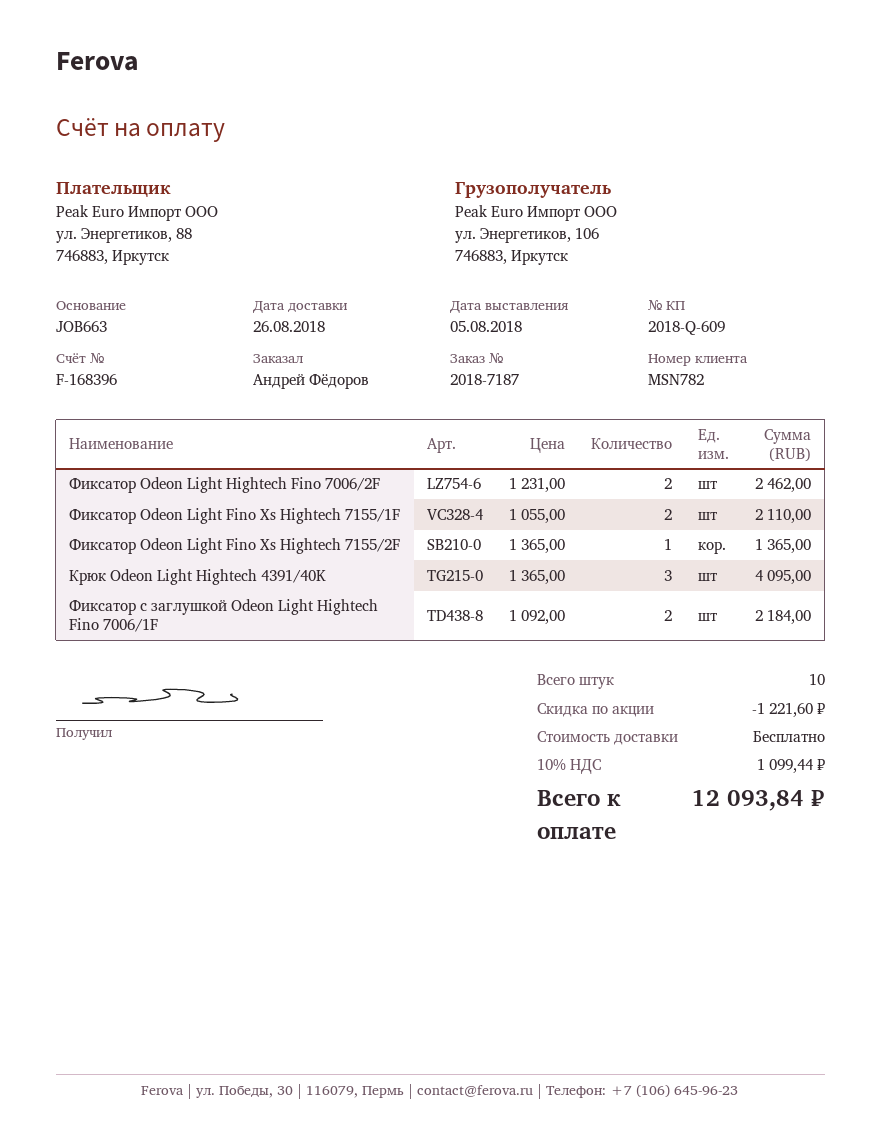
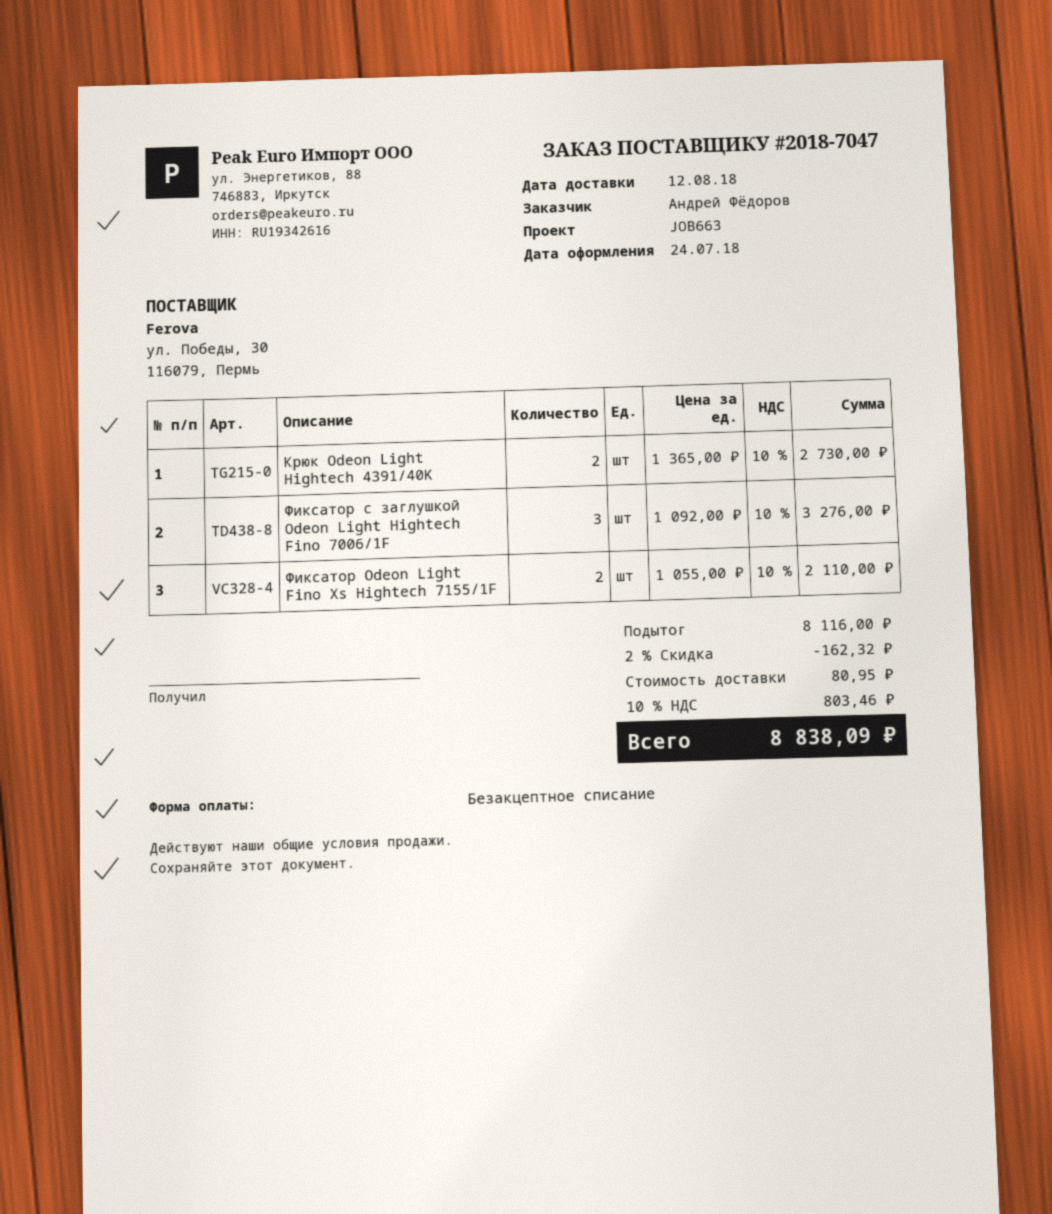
order number: 2018-7187 -> 2018-7047
delivery date: 2018-08-26 -> 2018-08-12
Фиксатор Odeon Light Hightech Fino 7006/2F: 2 x 1231.00 = 2462.00 -> none
Фиксатор Odeon Light Fino Xs Hightech 7155/2F: 1 x 1365.00 = 1365.00 -> none
Крюк Odeon Light Hightech 4391/40K: 3 x 1365.00 = 4095.00 -> 2 x 1365.00 = 2730.00
Фиксатор с заглушкой Odeon Light Hightech Fino 7006/1F: 2 x 1092.00 = 2184.00 -> 3 x 1092.00 = 3276.00
discount: 1221.60 -> 162.32
shipping: 0.00 -> 80.95
tax: 10% = 1099.44 -> 10% = 803.46
total: 12093.84 -> 8838.09

